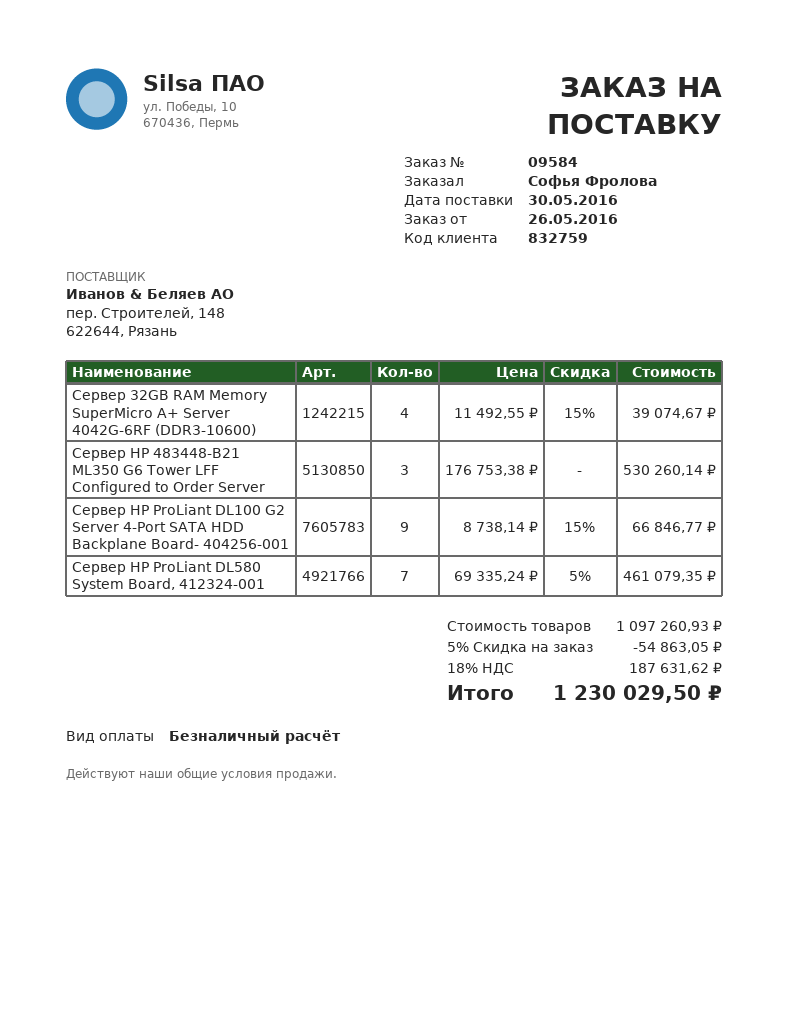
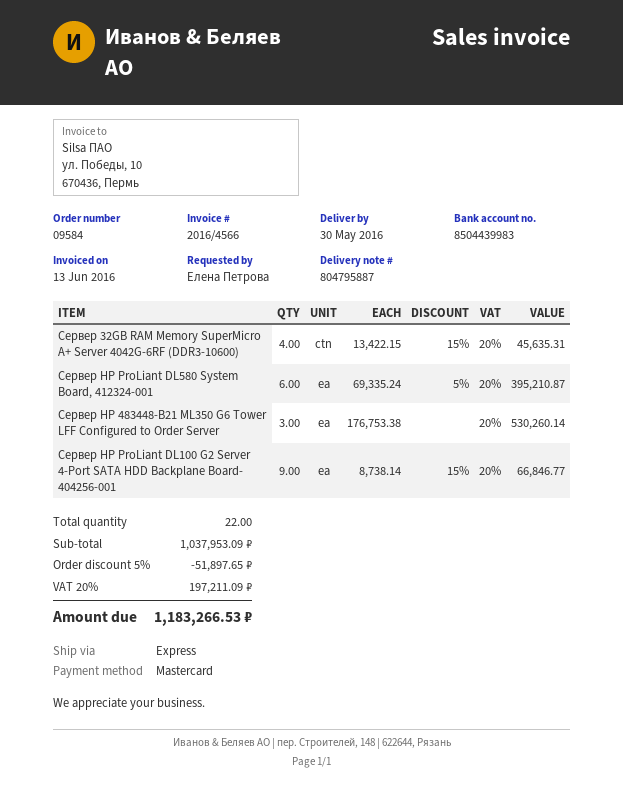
ordered by: Софья Фролова -> Елена Петрова
payment method: bank transfer -> Mastercard
Сервер 32GB RAM Memory SuperMicro A+ Server 4042G-6RF (DDR3-10600): 4 x 11492.55 - 15% = 39074.67 -> 4 x 13422.15 - 15% = 45635.31
Сервер HP ProLiant DL580 System Board, 412324-001: 7 x 69335.24 - 5% = 461079.35 -> 6 x 69335.24 - 5% = 395210.87
subtotal: 1097260.93 -> 1037953.09
discount: 5% = 54863.05 -> 5% = 51897.65
tax: 18% = 187631.62 -> 20% = 197211.09
total: 1230029.50 -> 1183266.53

